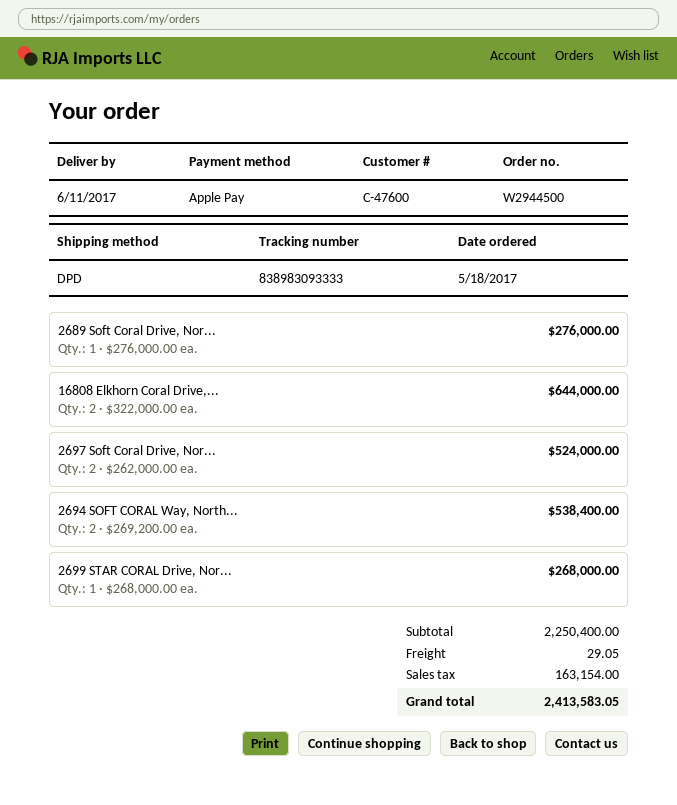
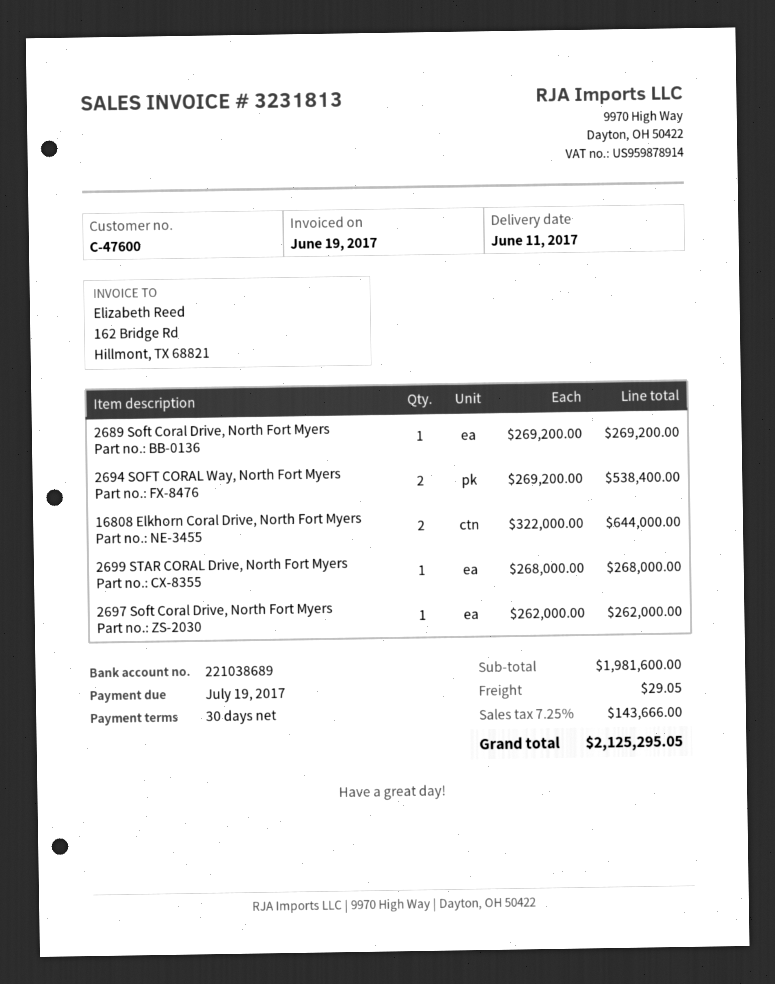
2689 Soft Coral Drive, Nor...: 1 x 276000.00 = 276000.00 -> 1 x 269200.00 = 269200.00
2697 Soft Coral Drive, Nor...: 2 x 262000.00 = 524000.00 -> 1 x 262000.00 = 262000.00
subtotal: 2250400.00 -> 1981600.00
tax: 163154.00 -> 143666.00
total: 2413583.05 -> 2125295.05

